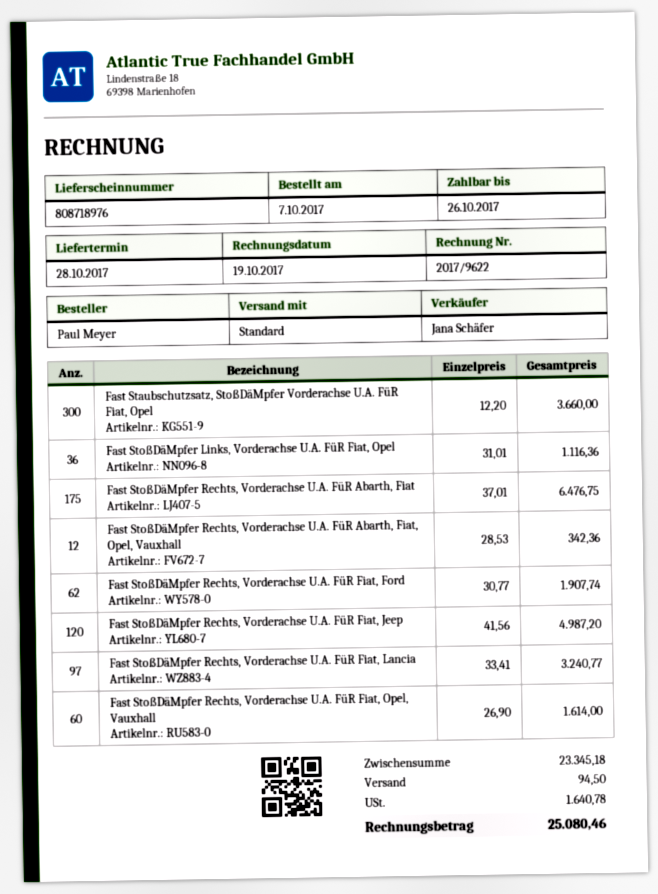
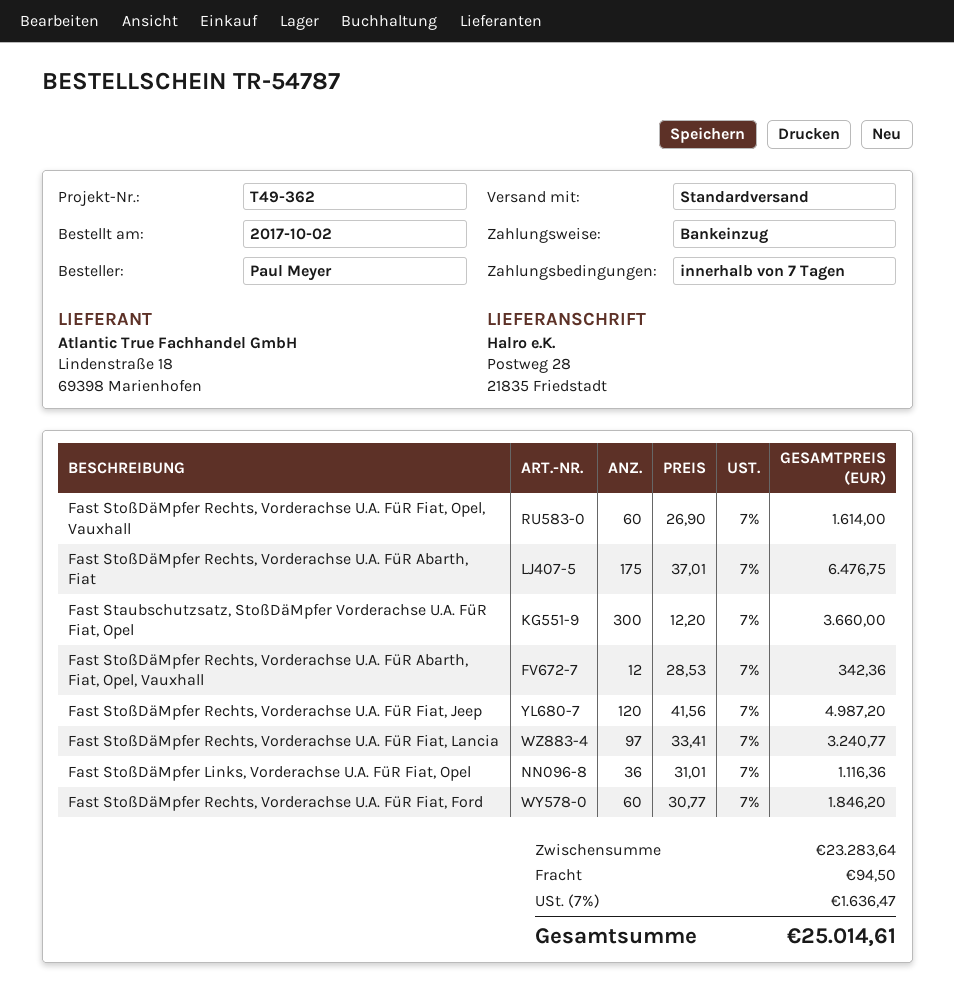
order date: 2017-10-07 -> 2017-10-02
Fast StoßDäMpfer Rechts, Vorderachse U.A. FüR Fiat, Ford: 62 x 30.77 = 1907.74 -> 60 x 30.77 = 1846.20
subtotal: 23345.18 -> 23283.64
tax: 1640.78 -> 1636.47
total: 25080.46 -> 25014.61

